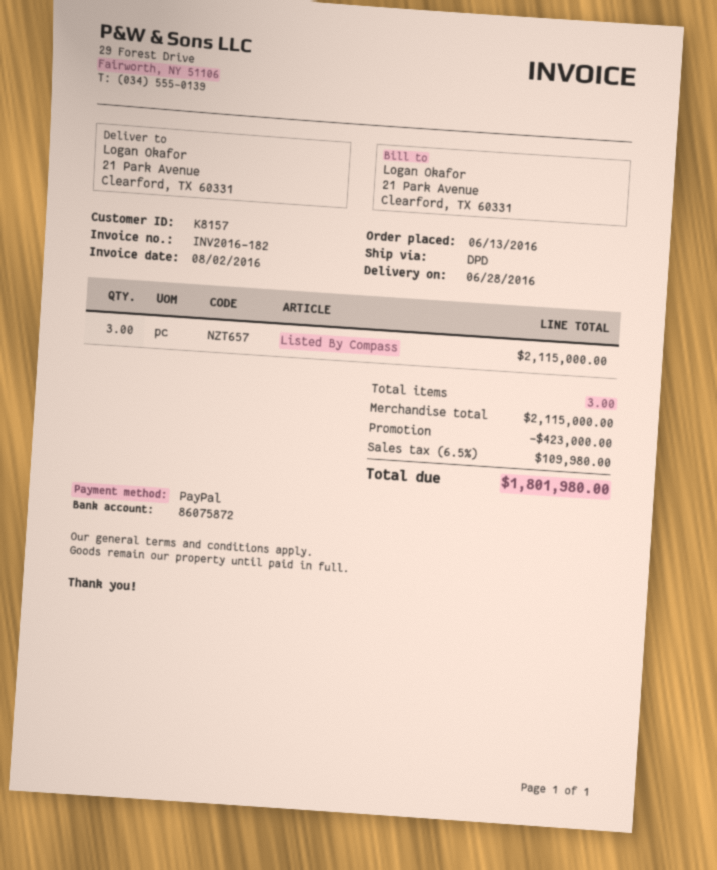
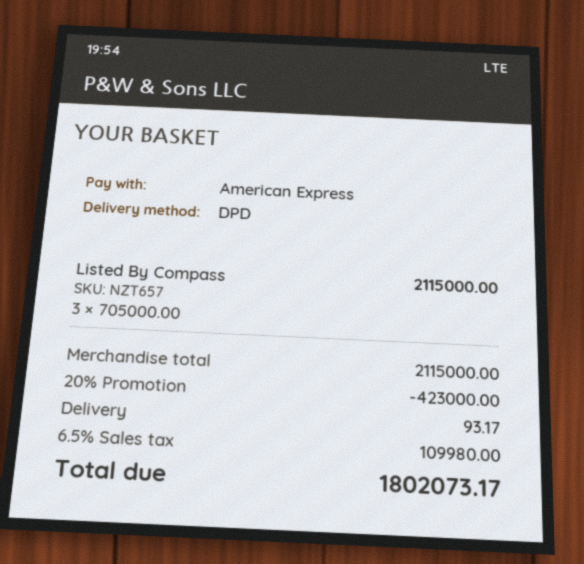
payment method: PayPal -> American Express
shipping: none -> 93.17
total: 1801980.00 -> 1802073.17

